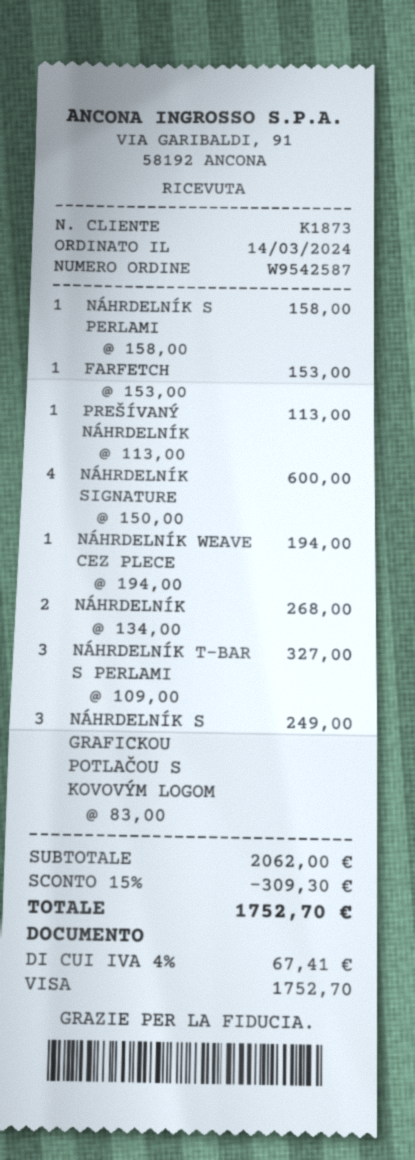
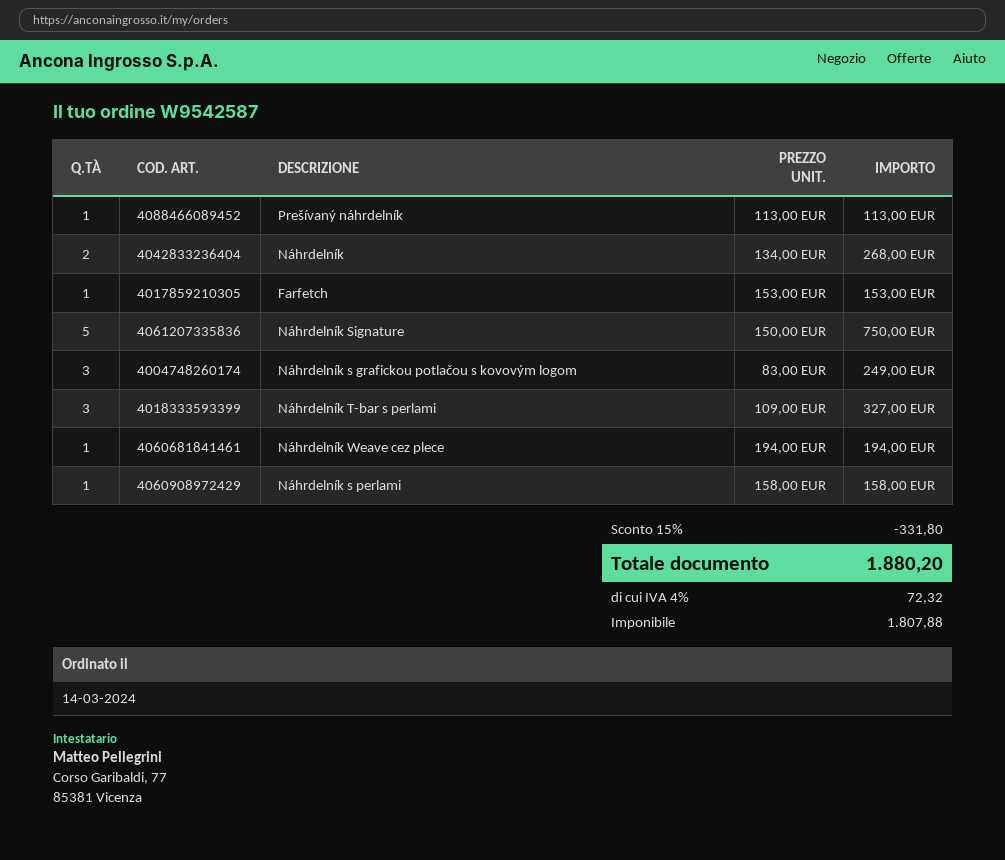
NÁHRDELNÍK SIGNATURE: 4 x 150.00 = 600.00 -> 5 x 150.00 = 750.00
discount: 15% = 309.30 -> 15% = 331.80
tax: 4% = 67.41 -> 4% = 72.32
total: 1752.70 -> 1880.20

